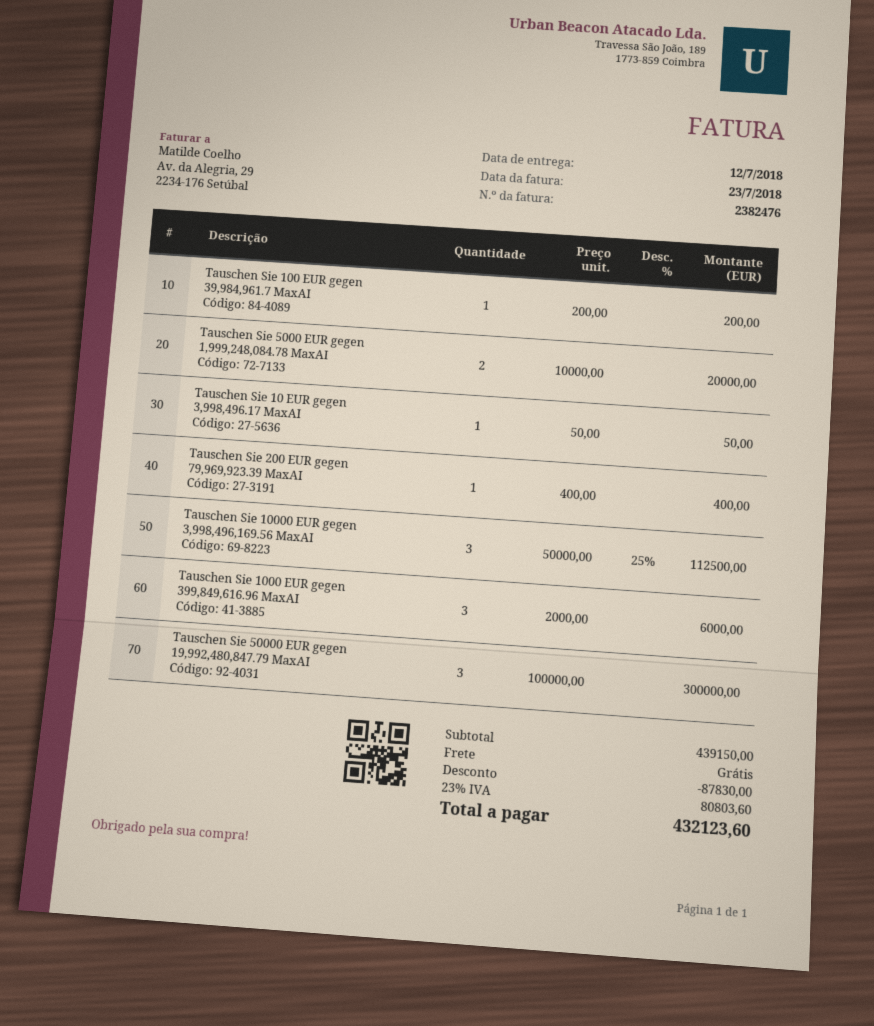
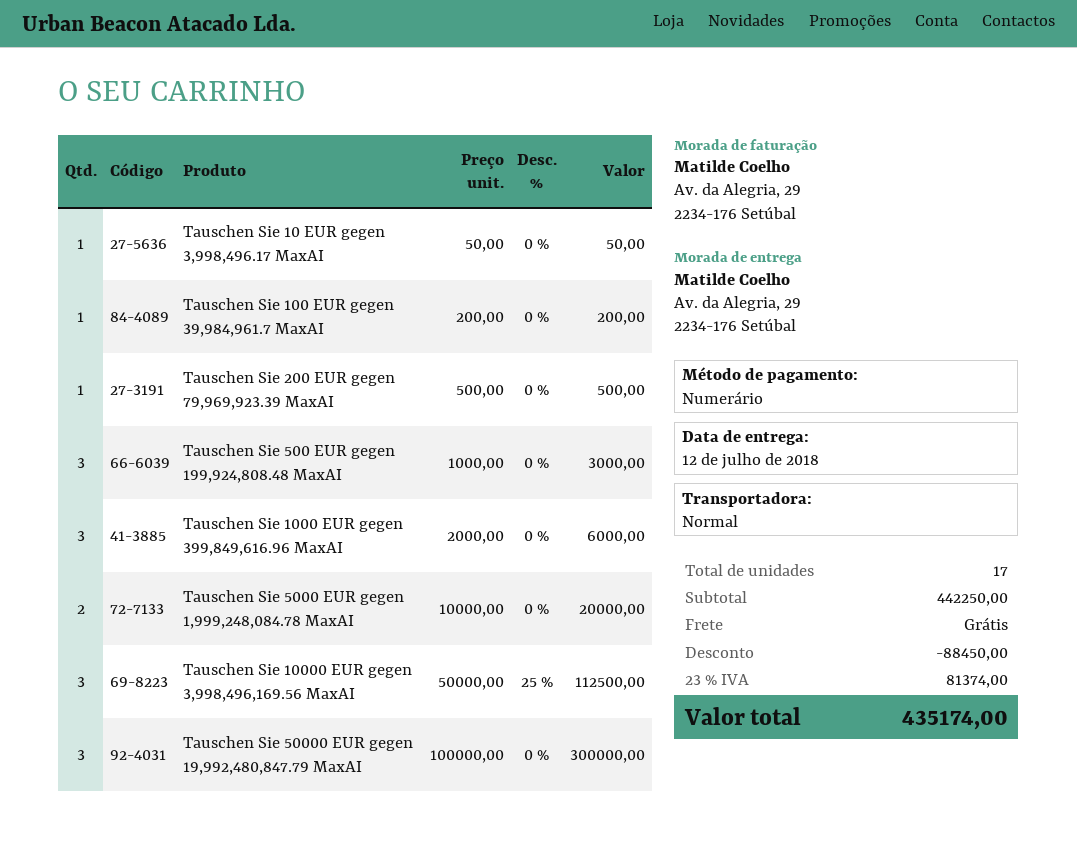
Tauschen Sie 200 EUR gegen 79,969,923.39 MaxAI: 1 x 400.00 = 400.00 -> 1 x 500.00 = 500.00
Tauschen Sie 500 EUR gegen 199,924,808.48 MaxAI: none -> 3 x 1000.00 = 3000.00
subtotal: 439150.00 -> 442250.00
discount: 87830.00 -> 88450.00
tax: 23% = 80803.60 -> 23% = 81374.00
total: 432123.60 -> 435174.00

